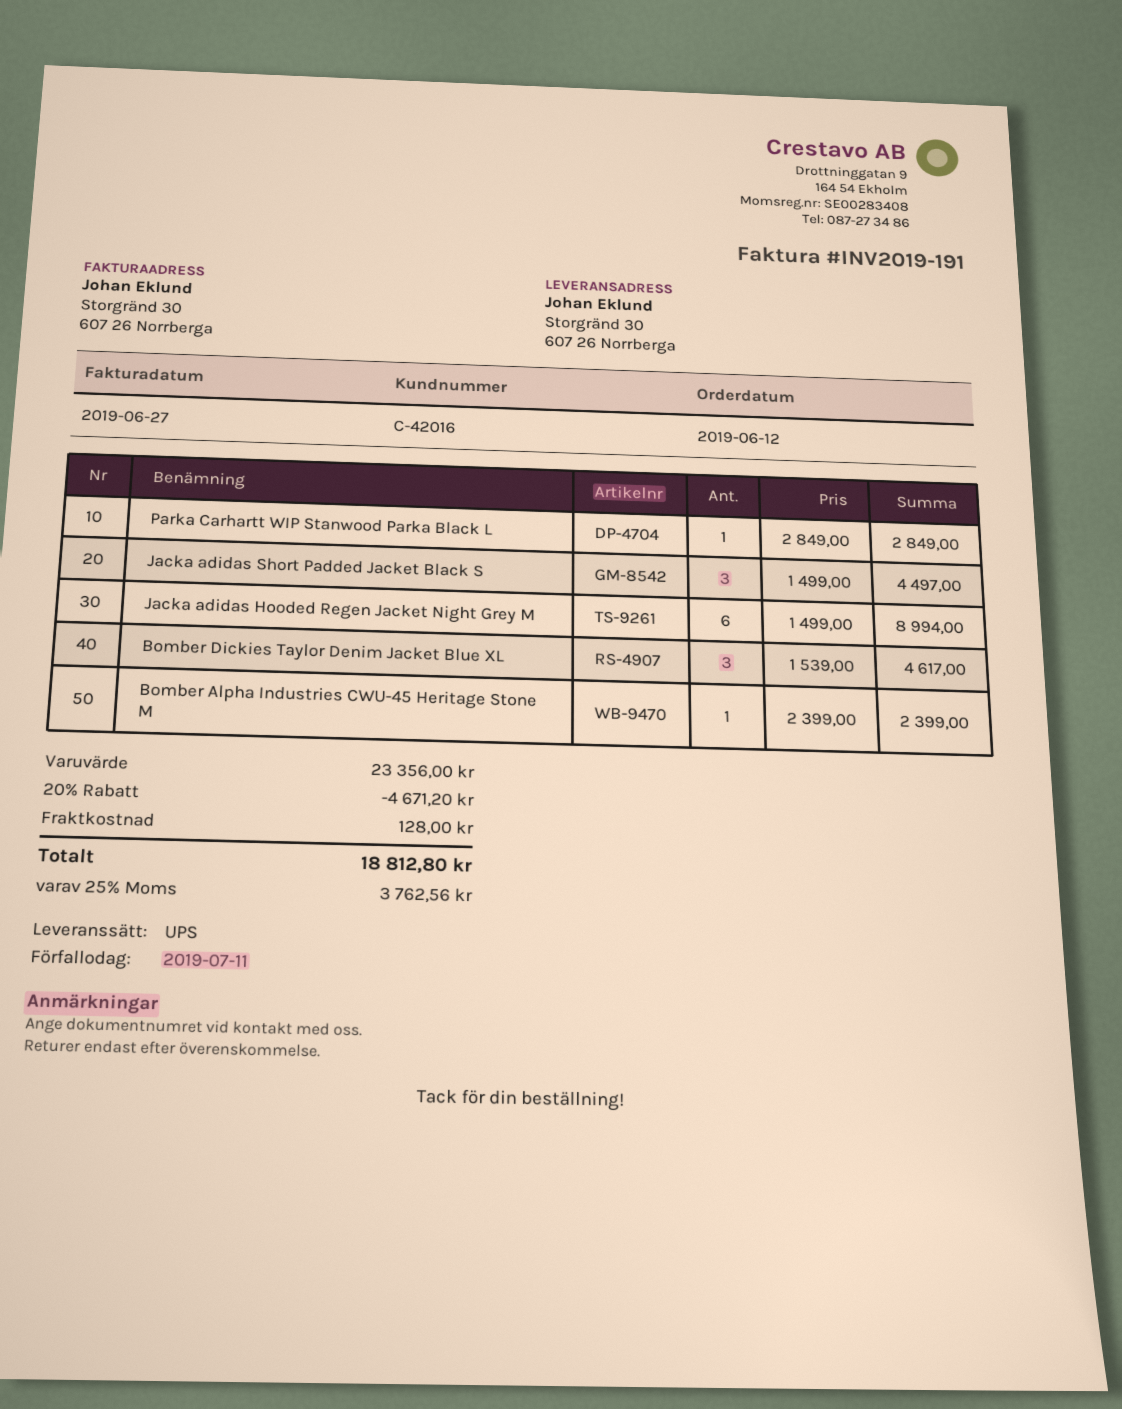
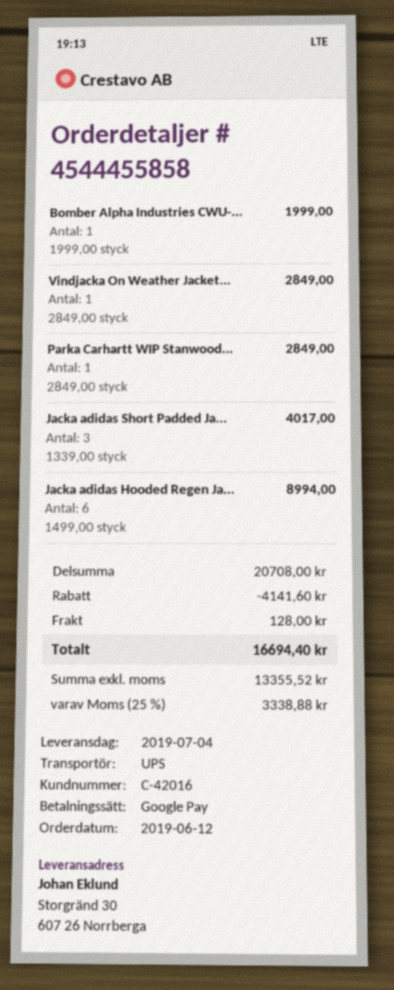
Jacka adidas Short Padded Jacket Black S: 3 x 1499.00 = 4497.00 -> 3 x 1339.00 = 4017.00
Bomber Dickies Taylor Denim Jacket Blue XL: 3 x 1539.00 = 4617.00 -> none
Bomber Alpha Industries CWU-45 Heritage Stone M: 1 x 2399.00 = 2399.00 -> 1 x 1999.00 = 1999.00
Vindjacka On Weather Jacket...: none -> 1 x 2849.00 = 2849.00
subtotal: 23356.00 -> 20708.00
discount: 4671.20 -> 4141.60
tax: 25% = 3762.56 -> 25% = 3338.88
total: 18812.80 -> 16694.40

